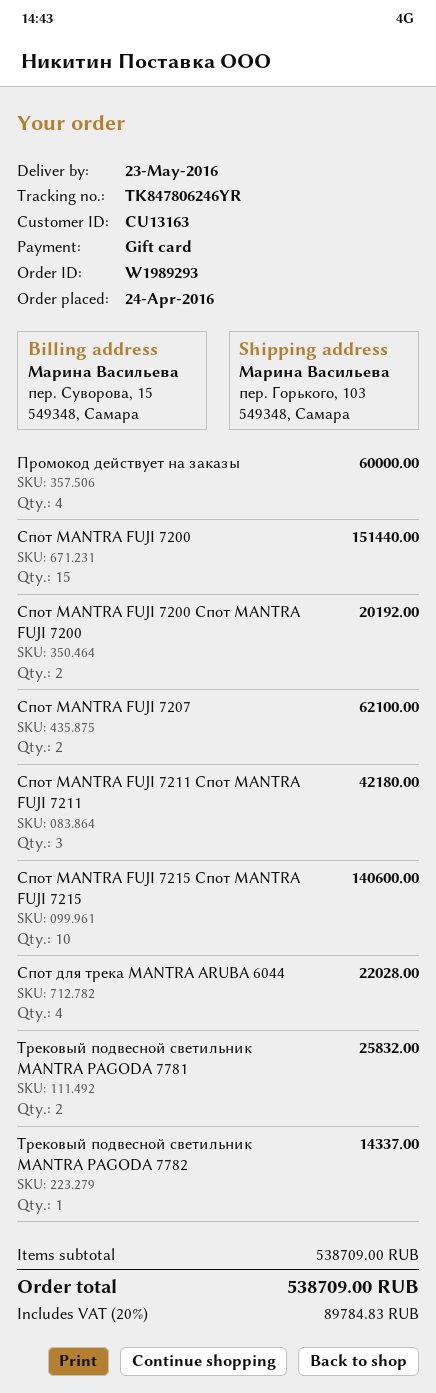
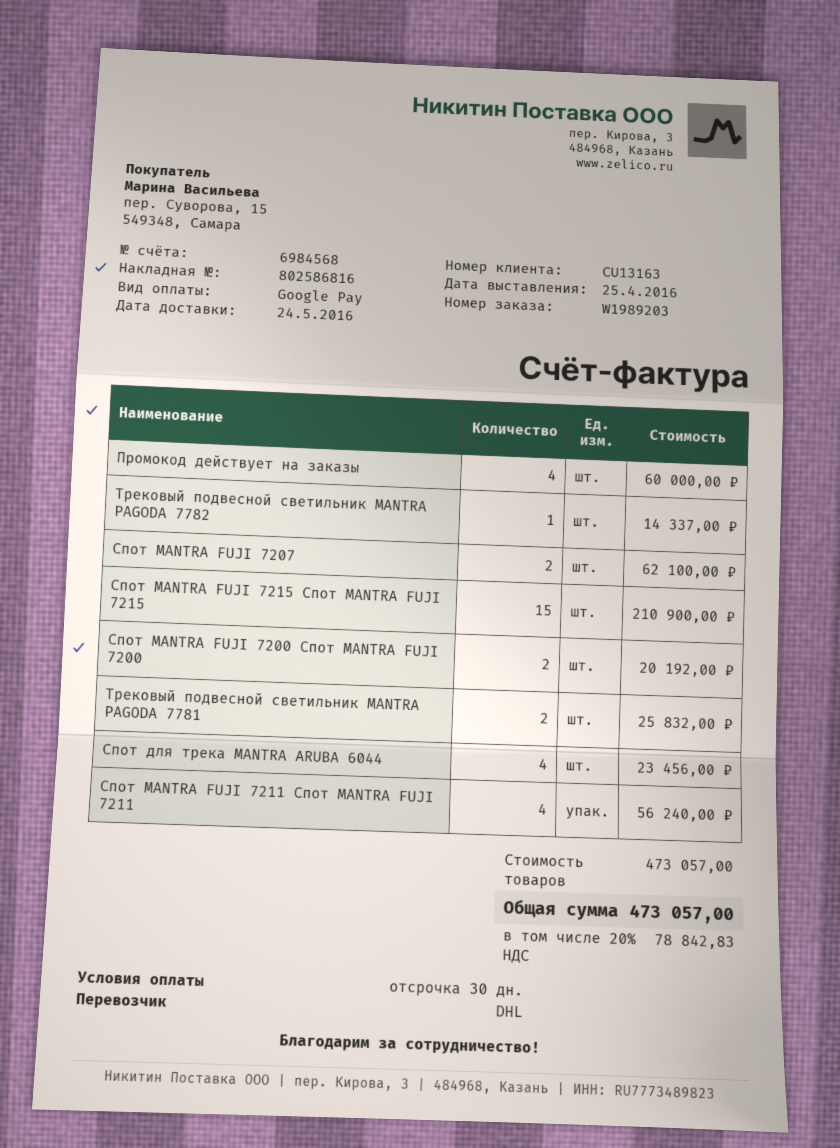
order number: W1989293 -> W1989203
delivery date: 2016-05-23 -> 2016-05-24
payment method: gift card -> Google Pay
Спот MANTRA FUJI 7200: 15 for 151440.00 -> none
Спот MANTRA FUJI 7211 Спот MANTRA FUJI 7211: 3 for 42180.00 -> 4 for 56240.00
Спот MANTRA FUJI 7215 Спот MANTRA FUJI 7215: 10 for 140600.00 -> 15 for 210900.00
Спот для трека MANTRA ARUBA 6044: 4 for 22028.00 -> 4 for 23456.00
subtotal: 538709.00 -> 473057.00
tax: 20% = 89784.83 -> 20% = 78842.83
total: 538709.00 -> 473057.00

